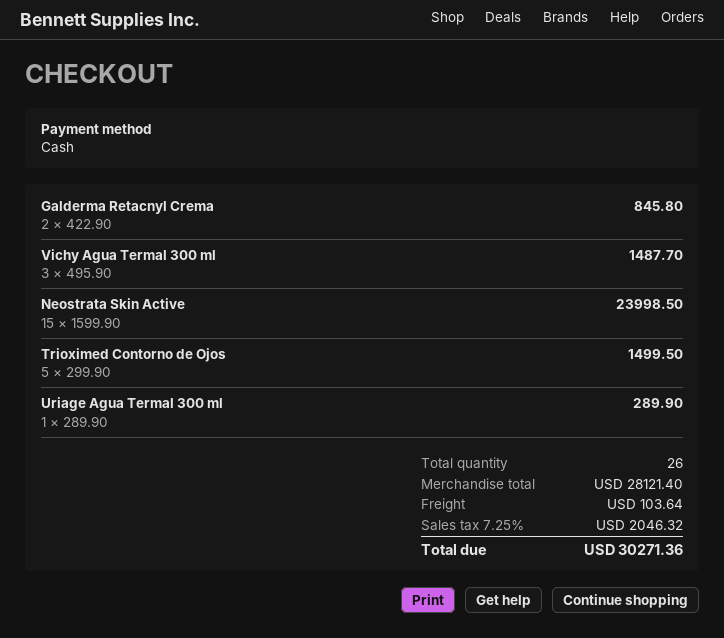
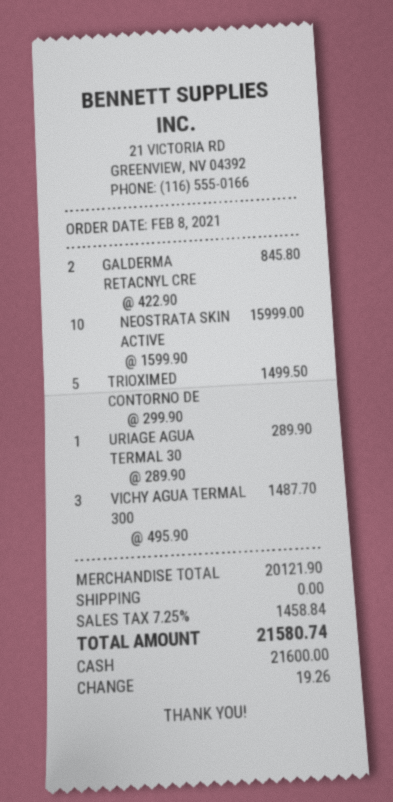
Neostrata Skin Active: 15 x 1599.90 = 23998.50 -> 10 x 1599.90 = 15999.00
subtotal: 28121.40 -> 20121.90
shipping: 103.64 -> 0.00
tax: 7.25% = 2046.32 -> 7.25% = 1458.84
total: 30271.36 -> 21580.74

